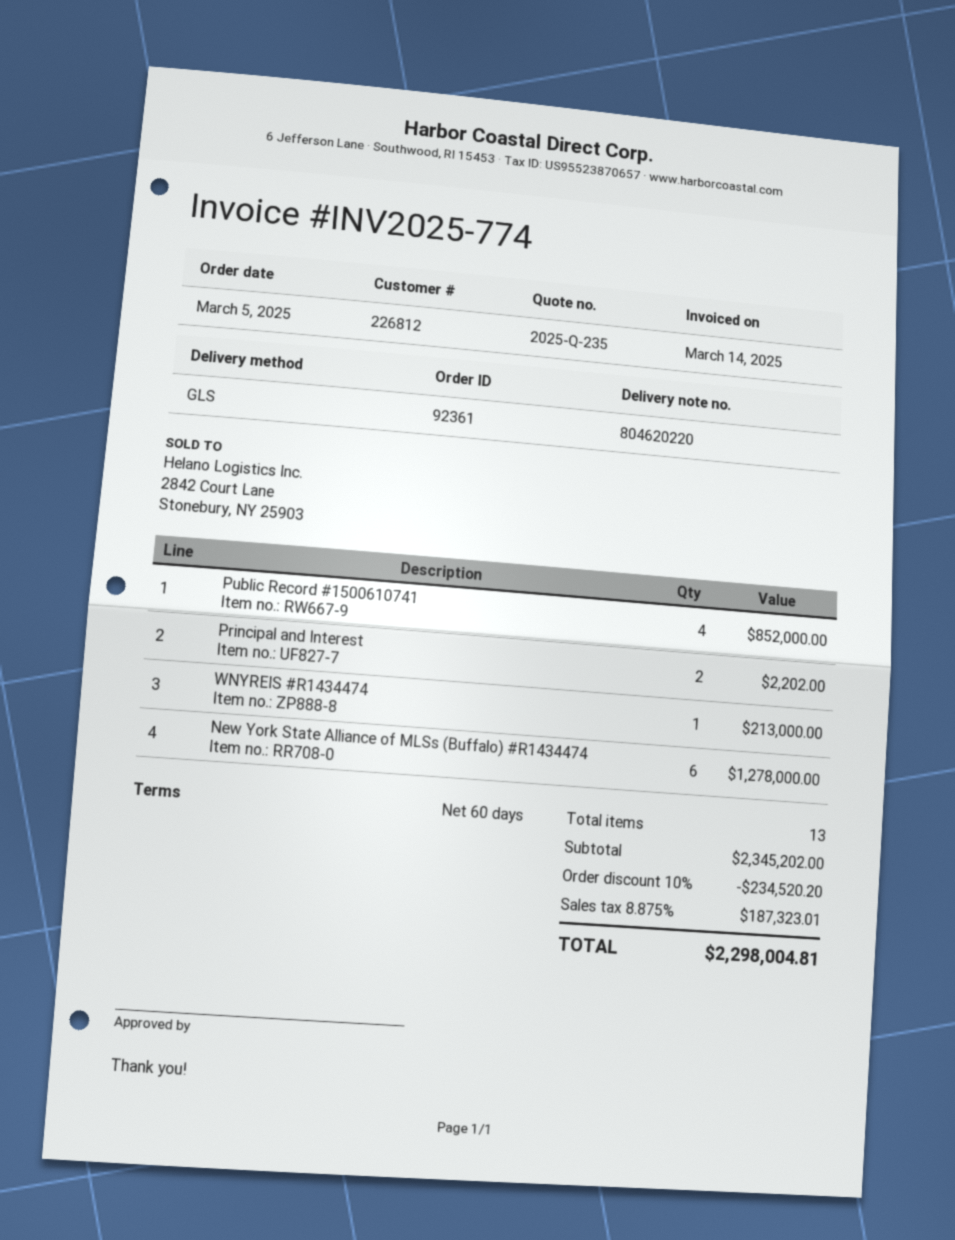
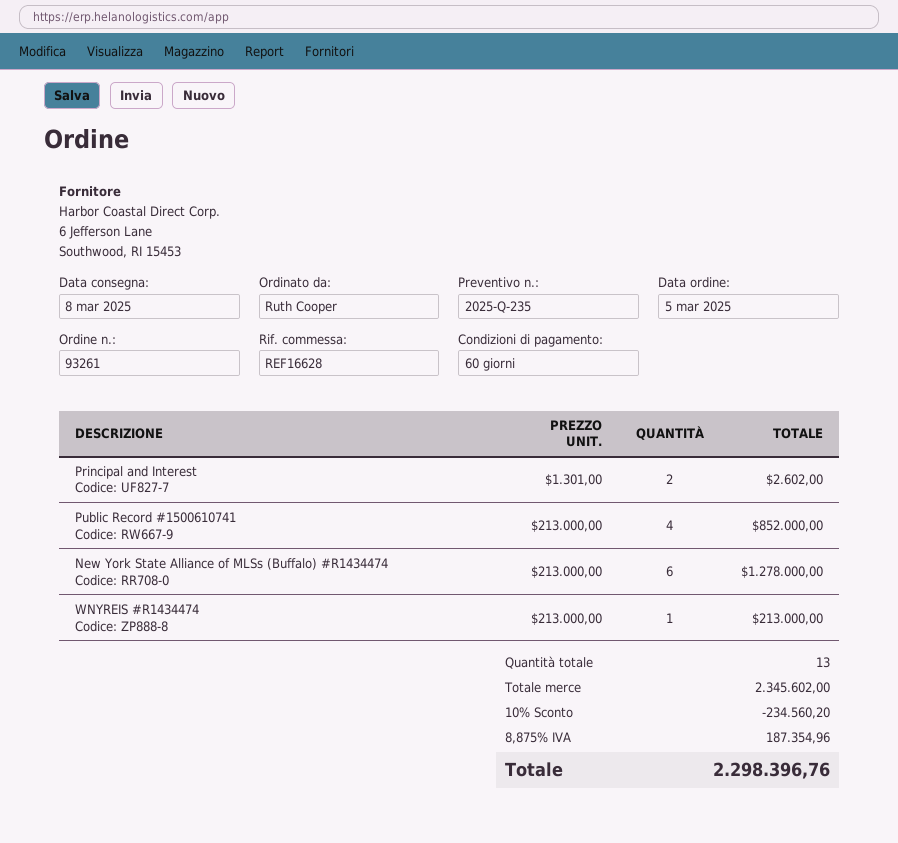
order number: 92361 -> 93261
Principal and Interest: 2 for 2202.00 -> 2 for 2602.00
subtotal: 2345202.00 -> 2345602.00
discount: 10% = 234520.20 -> 10% = 234560.20
tax: 8.875% = 187323.01 -> 8.875% = 187354.96
total: 2298004.81 -> 2298396.76

